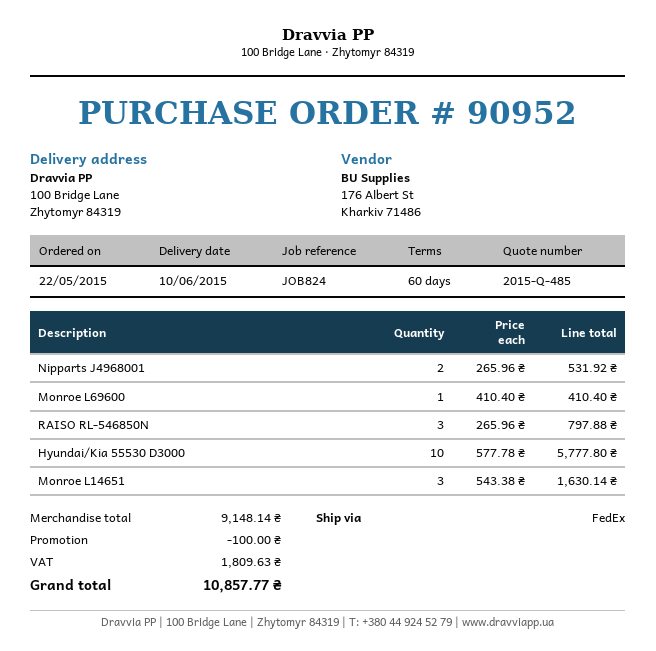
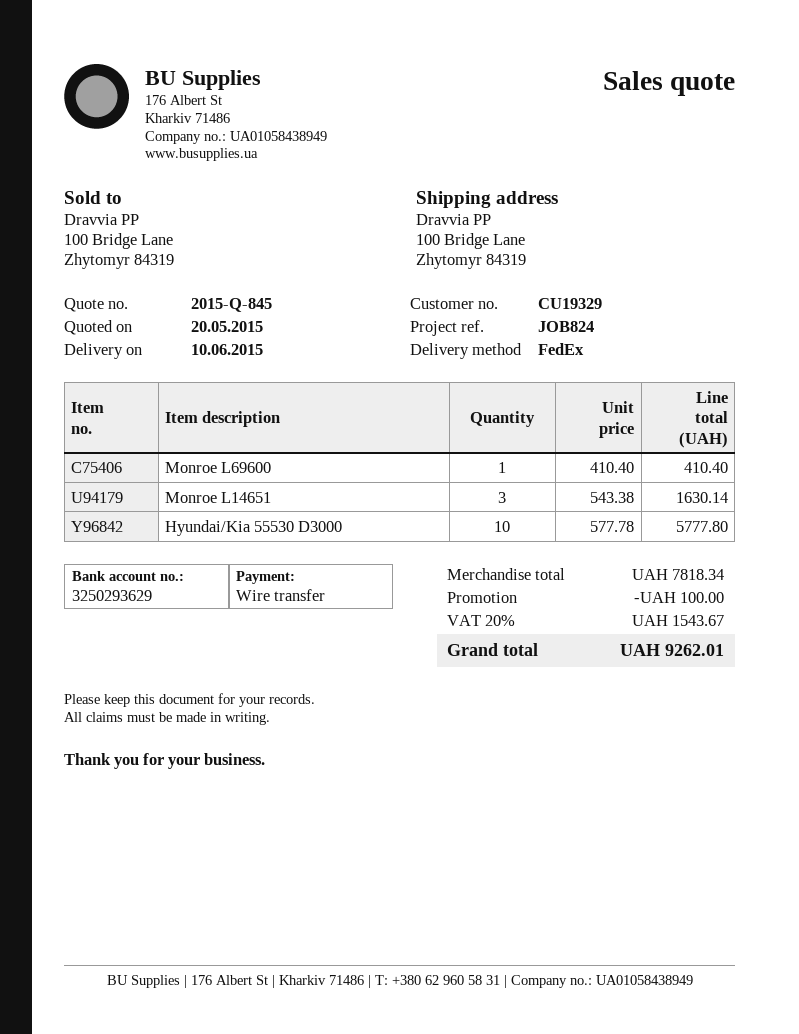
quote number: 2015-Q-485 -> 2015-Q-845
Nipparts J4968001: 2 x 265.96 = 531.92 -> none
RAISO RL-546850N: 3 x 265.96 = 797.88 -> none
subtotal: 9148.14 -> 7818.34
tax: 1809.63 -> 1543.67
total: 10857.77 -> 9262.01

